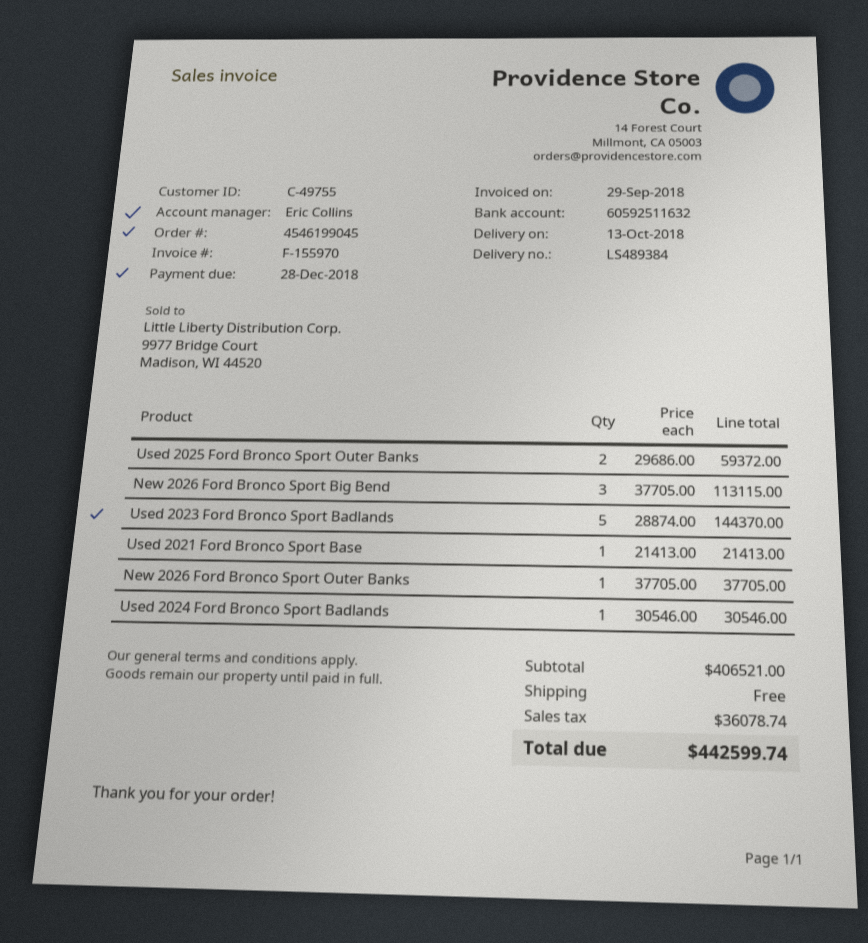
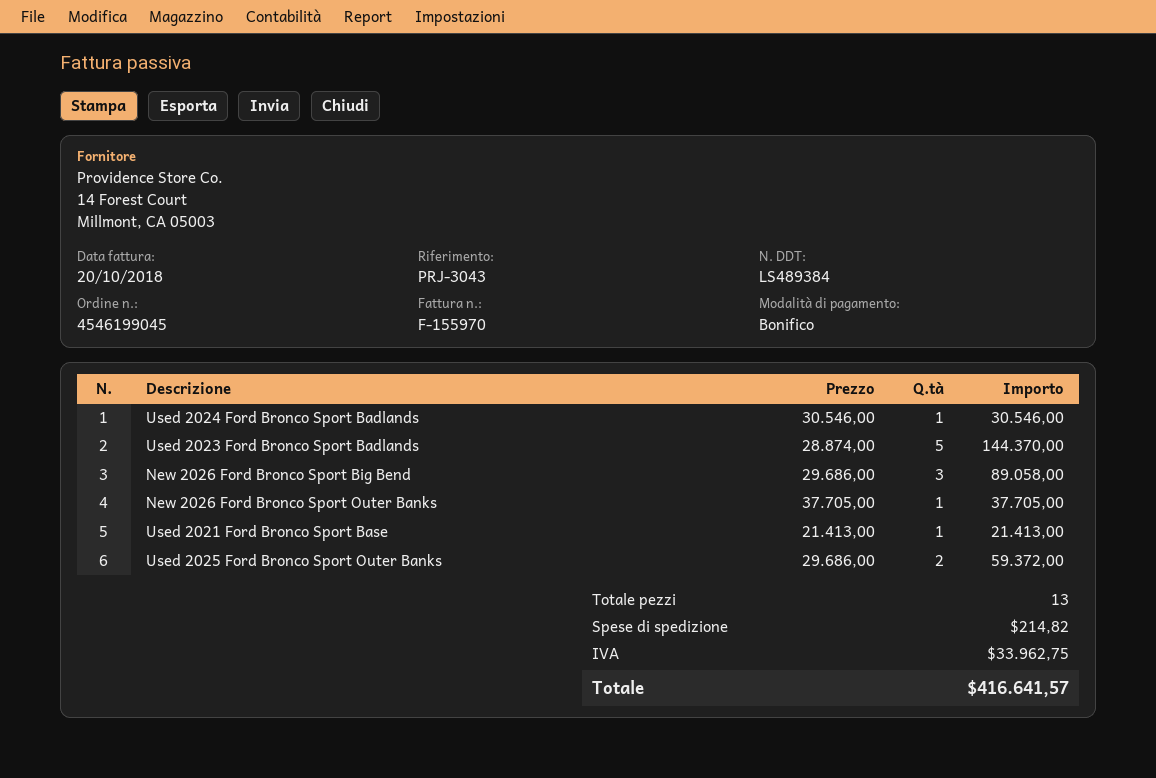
invoice date: 2018-09-29 -> 2018-10-20
New 2026 Ford Bronco Sport Big Bend: 3 x 37705.00 = 113115.00 -> 3 x 29686.00 = 89058.00
shipping: 0.00 -> 214.82
tax: 36078.74 -> 33962.75
total: 442599.74 -> 416641.57

